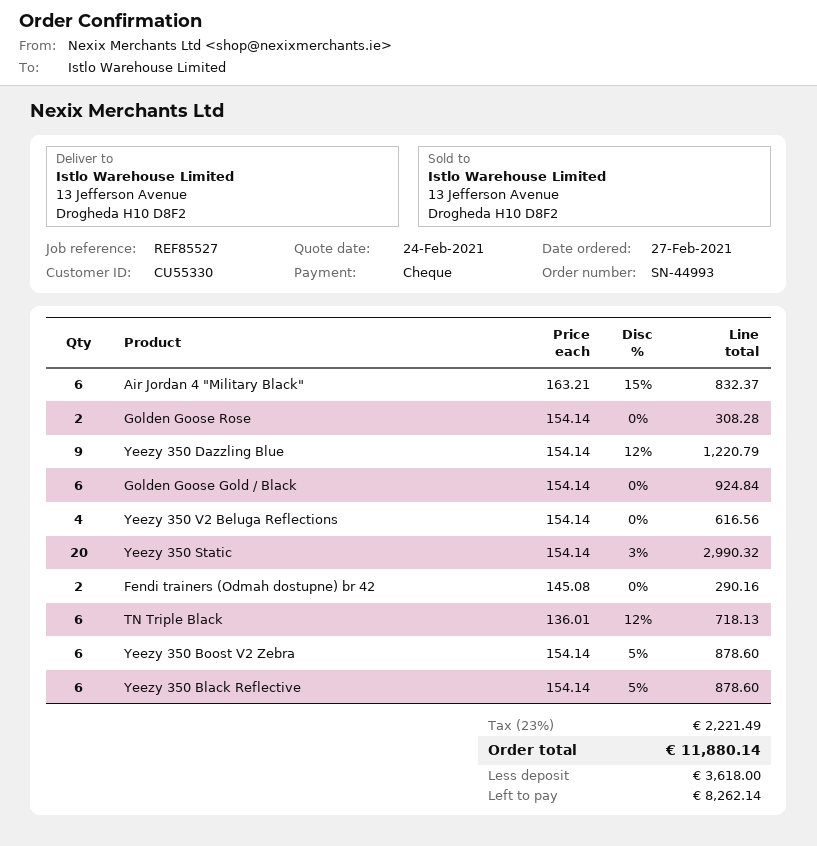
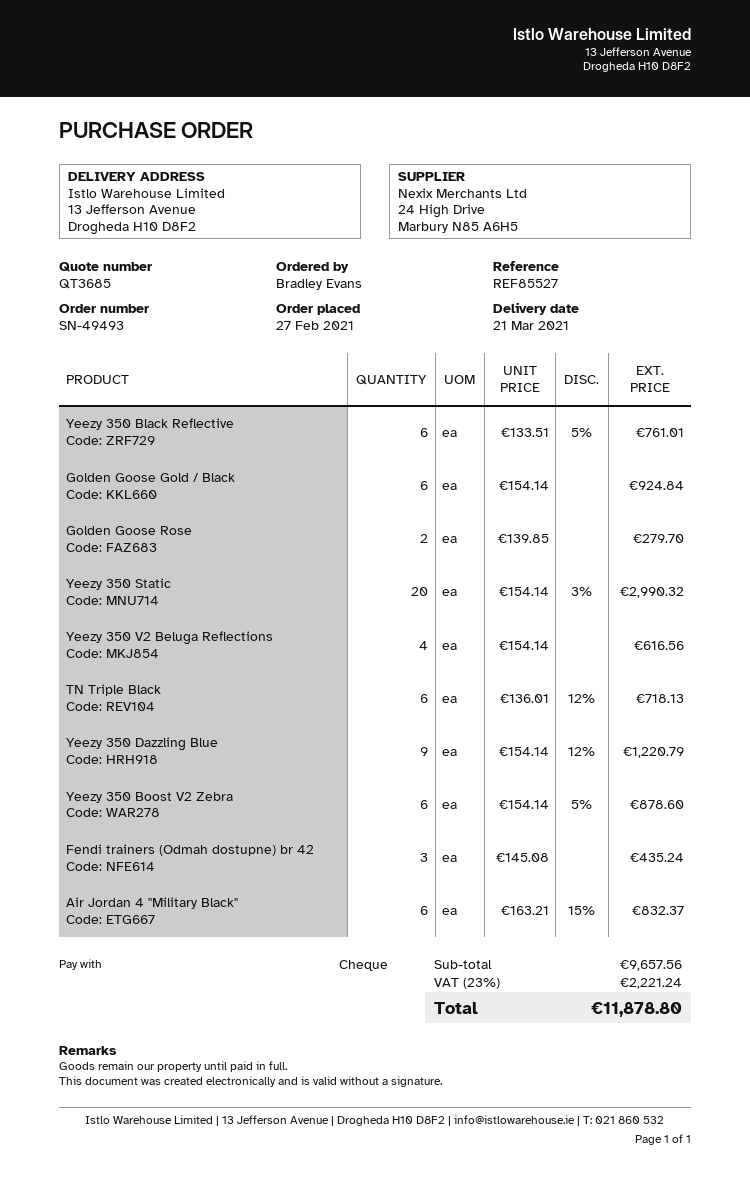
order number: SN-44993 -> SN-49493
Golden Goose Rose: 2 x 154.14 = 308.28 -> 2 x 139.85 = 279.70
Fendi trainers (Odmah dostupne) br 42: 2 x 145.08 = 290.16 -> 3 x 145.08 = 435.24
Yeezy 350 Black Reflective: 6 x 154.14 - 5% = 878.60 -> 6 x 133.51 - 5% = 761.01
tax: 23% = 2221.49 -> 23% = 2221.24
total: 11880.14 -> 11878.80

